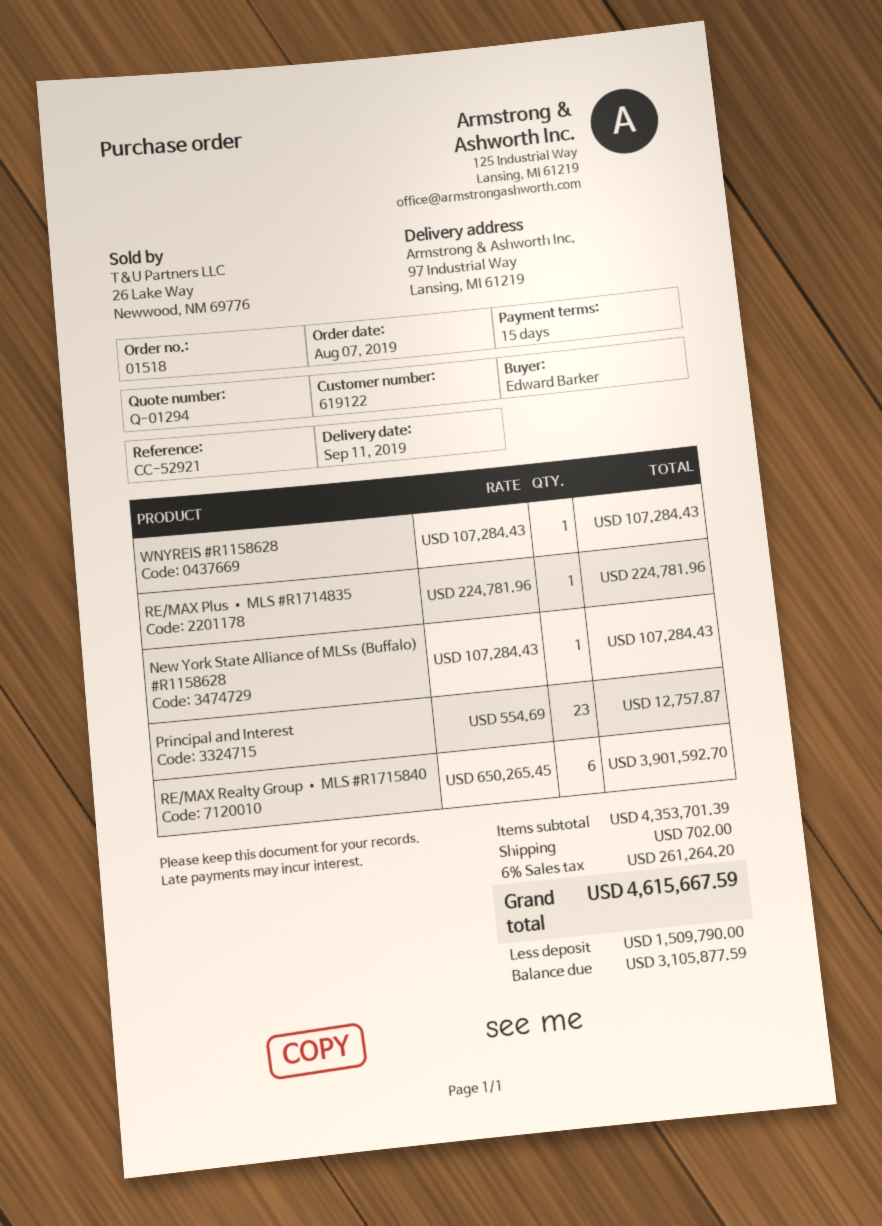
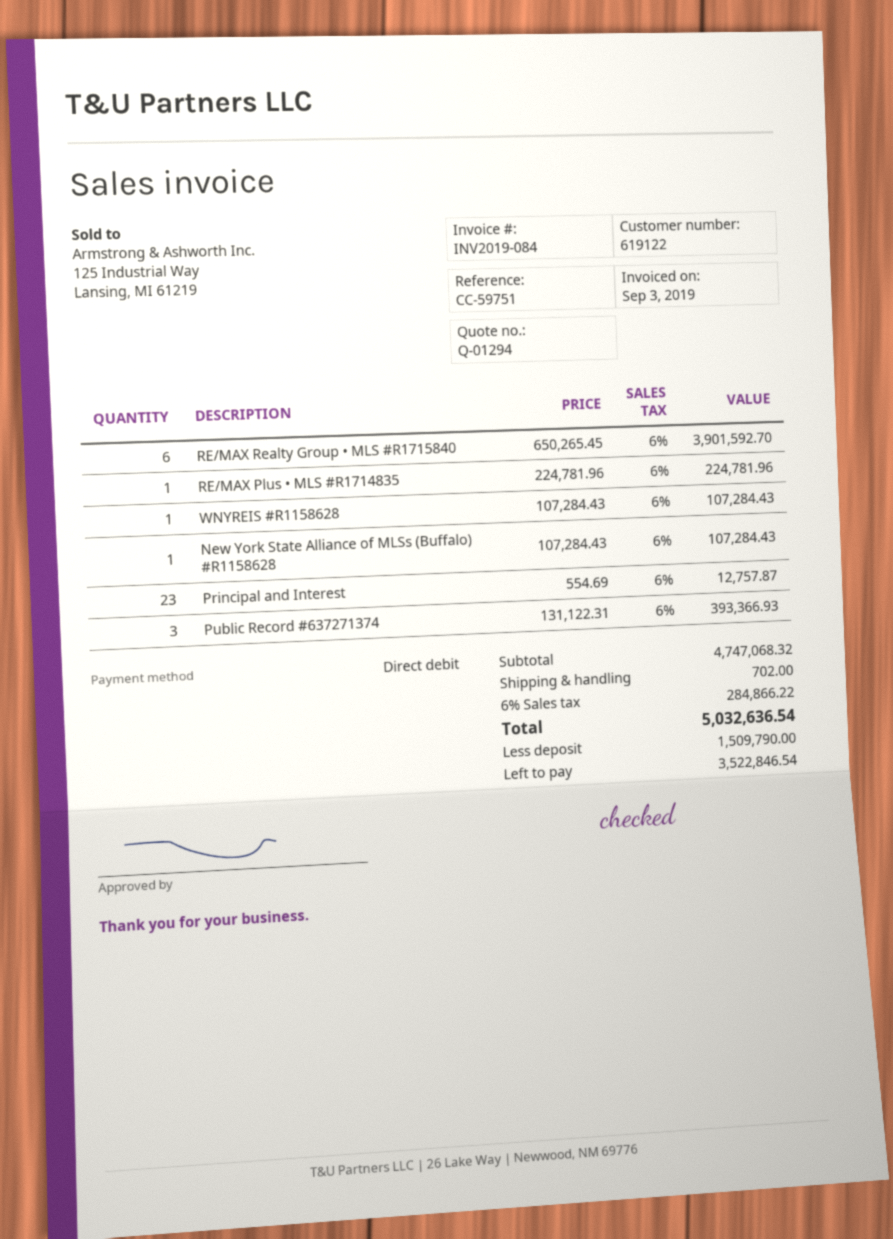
reference: CC-52921 -> CC-59751
Public Record #637271374: none -> 3 x 131122.31 = 393366.93
subtotal: 4353701.39 -> 4747068.32
tax: 6% = 261264.20 -> 6% = 284866.22
total: 4615667.59 -> 5032636.54
balance: 3105877.59 -> 3522846.54

